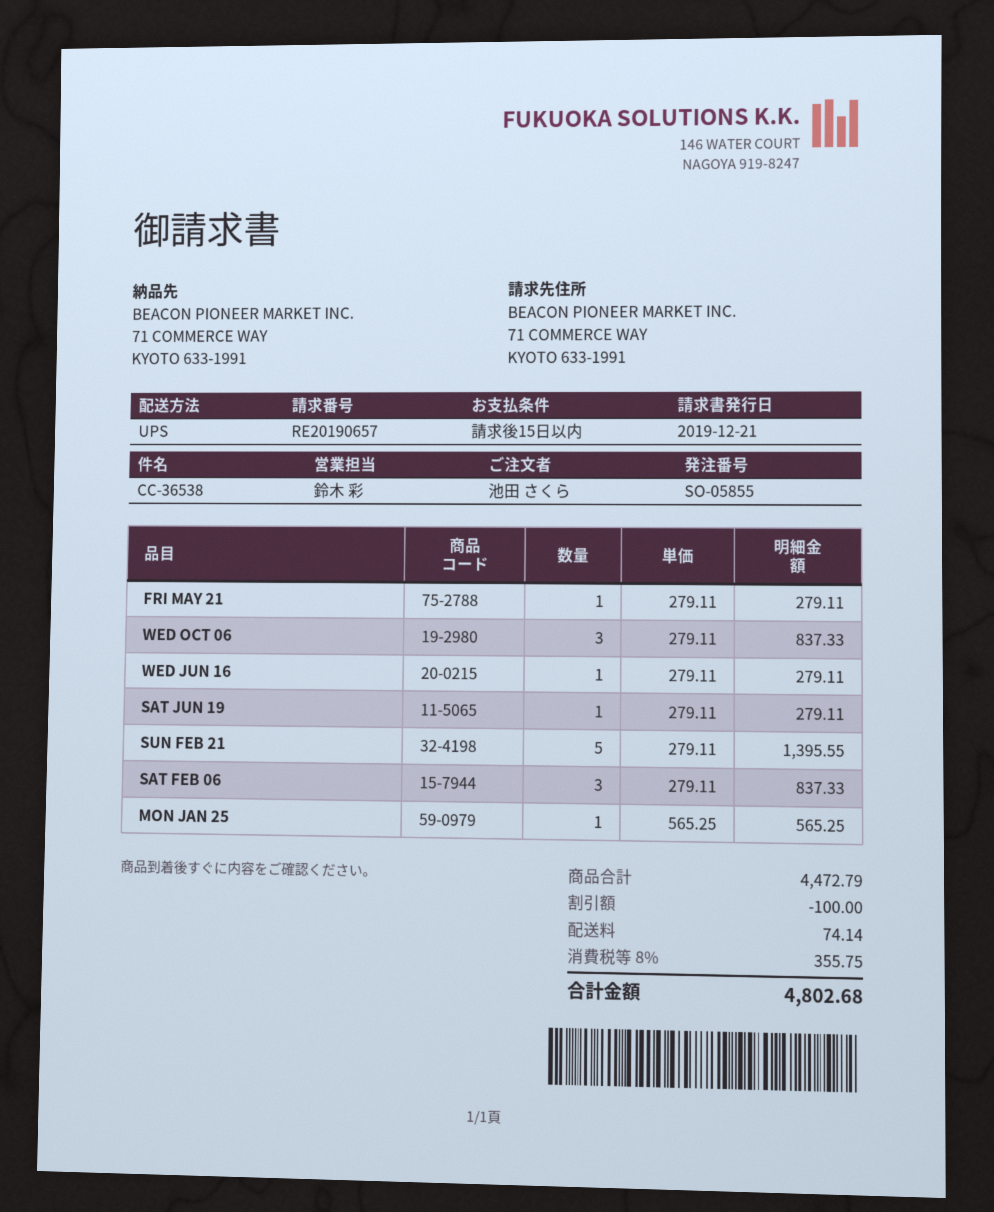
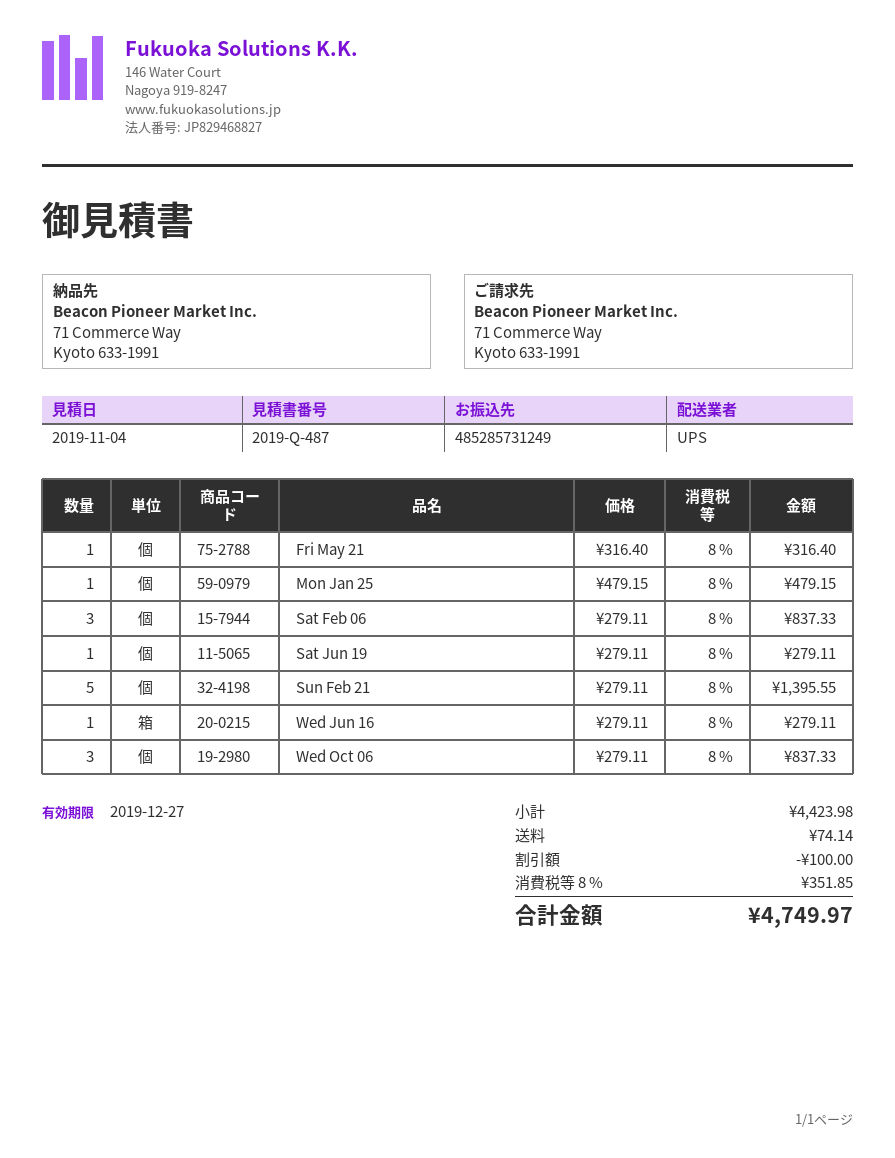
FRI MAY 21: 1 x 279.11 = 279.11 -> 1 x 316.40 = 316.40
MON JAN 25: 1 x 565.25 = 565.25 -> 1 x 479.15 = 479.15
subtotal: 4472.79 -> 4423.98
tax: 8% = 355.75 -> 8% = 351.85
total: 4802.68 -> 4749.97

